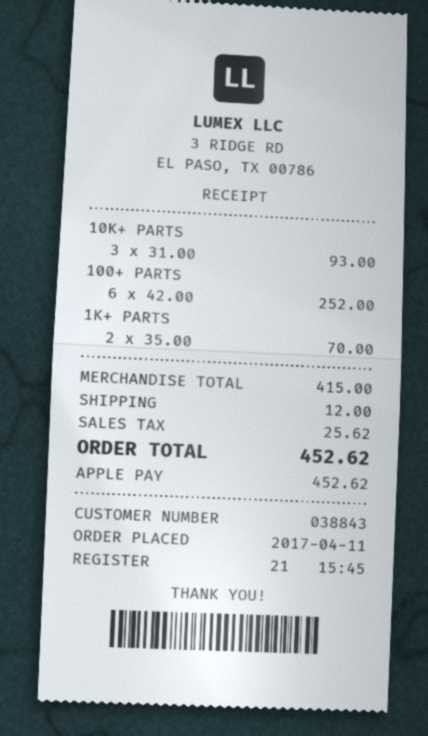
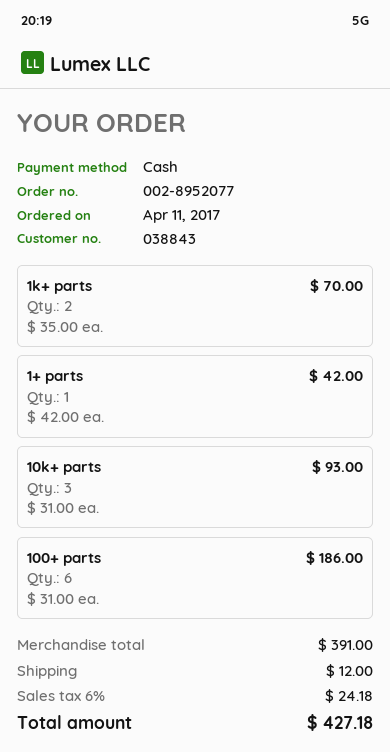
payment method: Apple Pay -> cash
100+ PARTS: 6 x 42.00 = 252.00 -> 6 x 31.00 = 186.00
1+ parts: none -> 1 x 42.00 = 42.00
subtotal: 415.00 -> 391.00
tax: 25.62 -> 24.18
total: 452.62 -> 427.18

